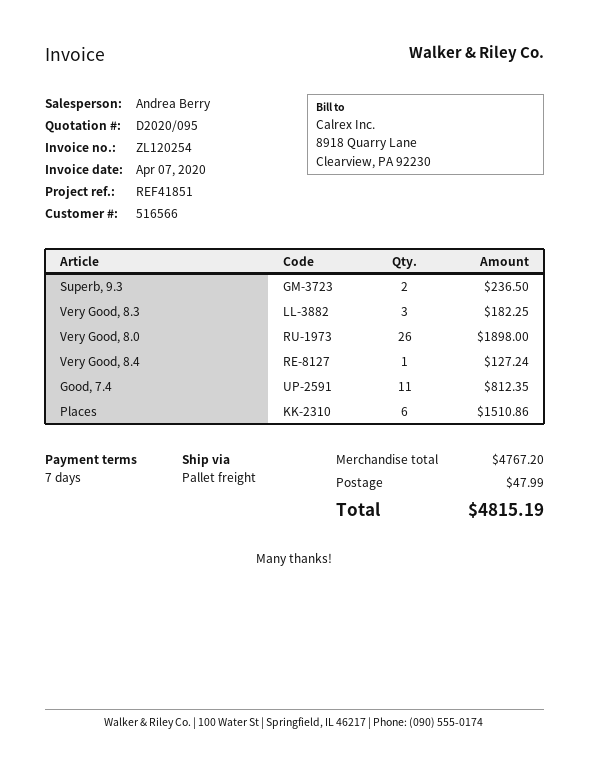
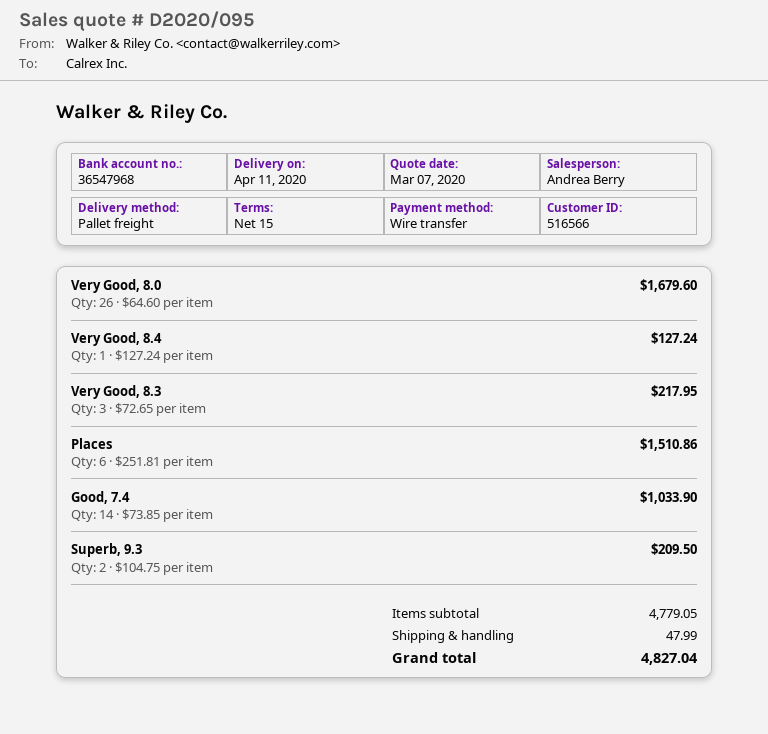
payment terms: 7 days -> 15 days
Superb, 9.3: 2 for 236.50 -> 2 for 209.50
Very Good, 8.3: 3 for 182.25 -> 3 for 217.95
Very Good, 8.0: 26 for 1898.00 -> 26 for 1679.60
Good, 7.4: 11 for 812.35 -> 14 for 1033.90
subtotal: 4767.20 -> 4779.05
total: 4815.19 -> 4827.04

